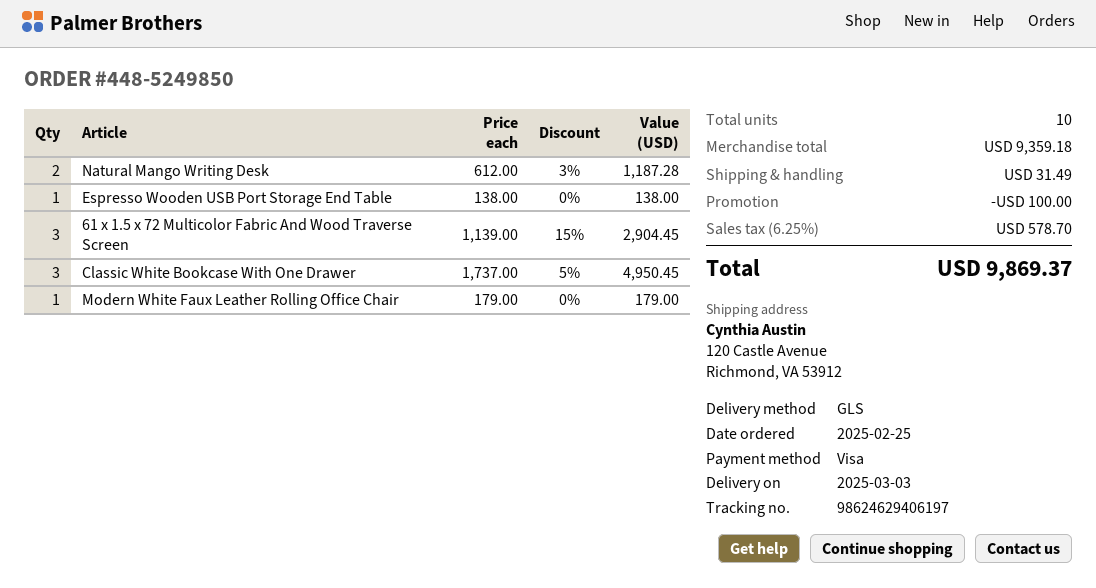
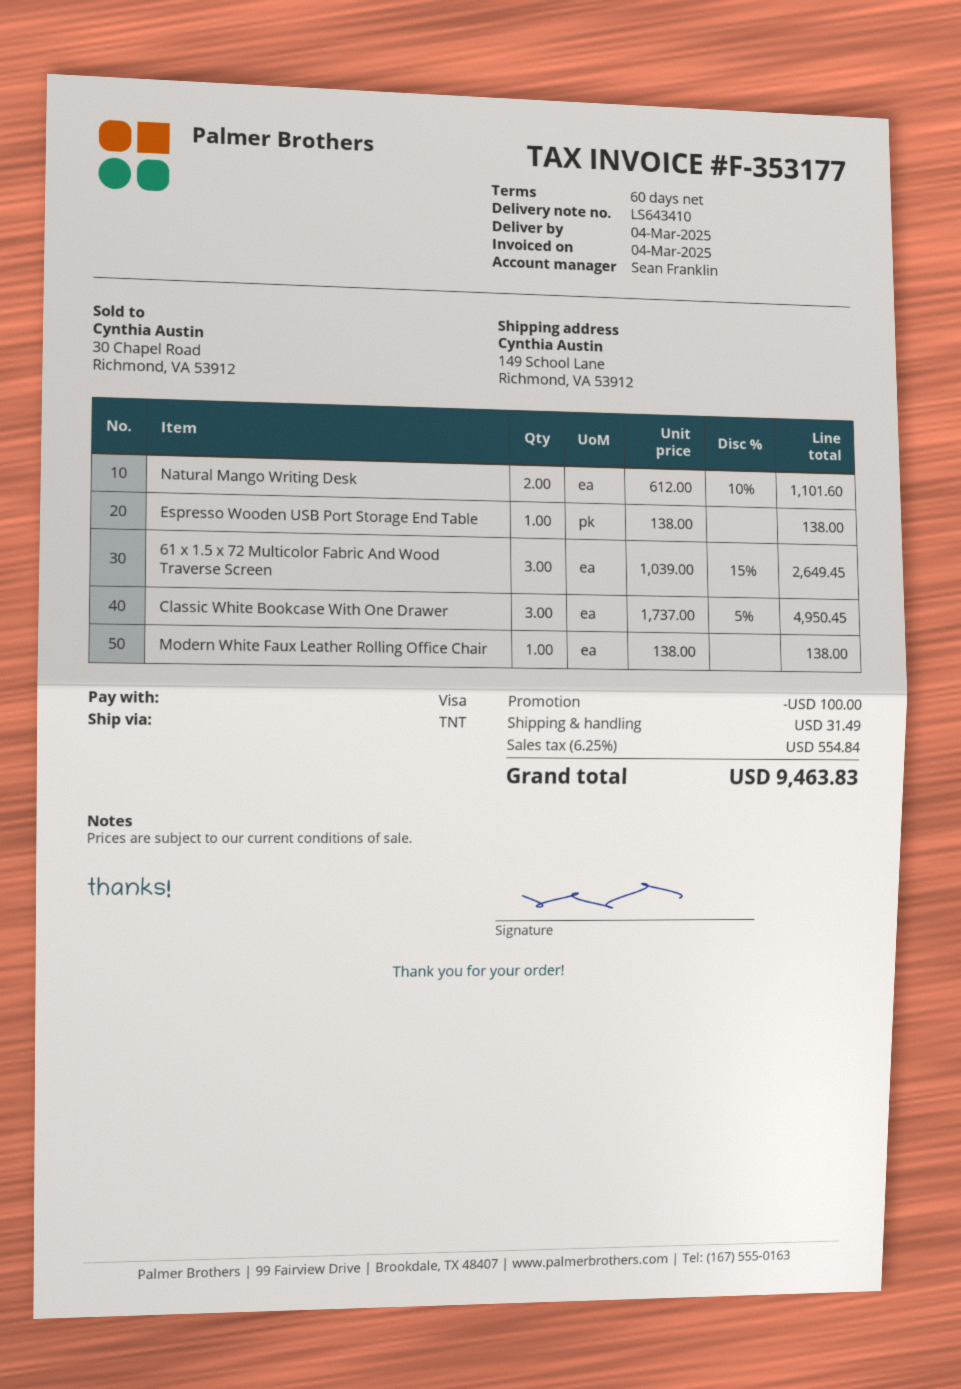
delivery date: 2025-03-03 -> 2025-03-04
shipping method: GLS -> TNT
ship to: 120 Castle Avenue, Richmond, VA 53912 -> 149 School Lane, Richmond, VA 53912
Natural Mango Writing Desk: 2 x 612.00 - 3% = 1187.28 -> 2 x 612.00 - 10% = 1101.60
61 x 1.5 x 72 Multicolor Fabric And Wood Traverse Screen: 3 x 1139.00 - 15% = 2904.45 -> 3 x 1039.00 - 15% = 2649.45
Modern White Faux Leather Rolling Office Chair: 1 x 179.00 = 179.00 -> 1 x 138.00 = 138.00
tax: 6.25% = 578.70 -> 6.25% = 554.84
total: 9869.37 -> 9463.83

